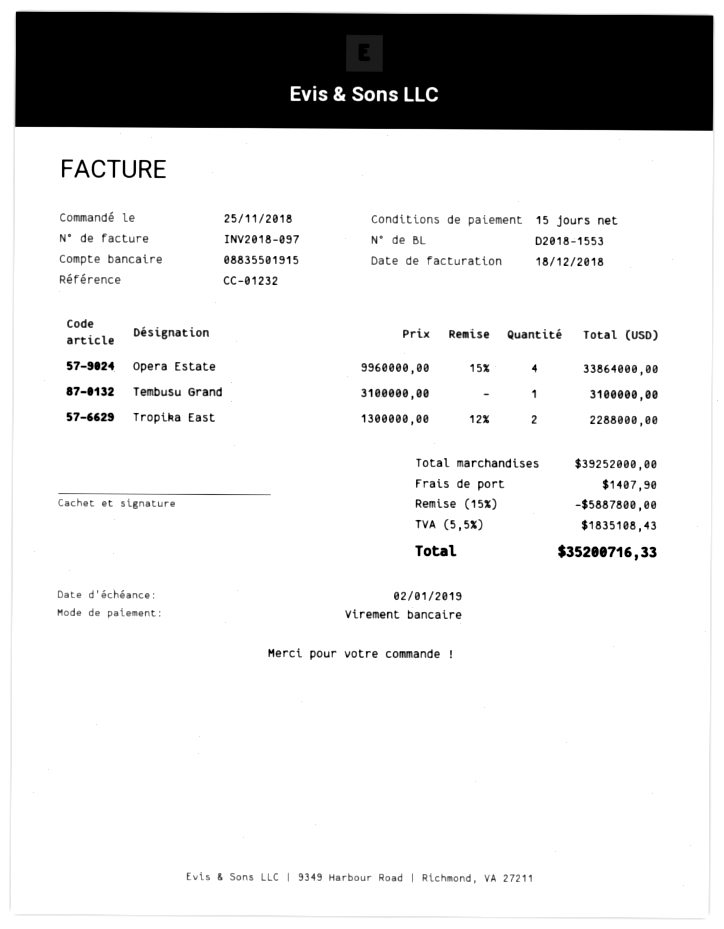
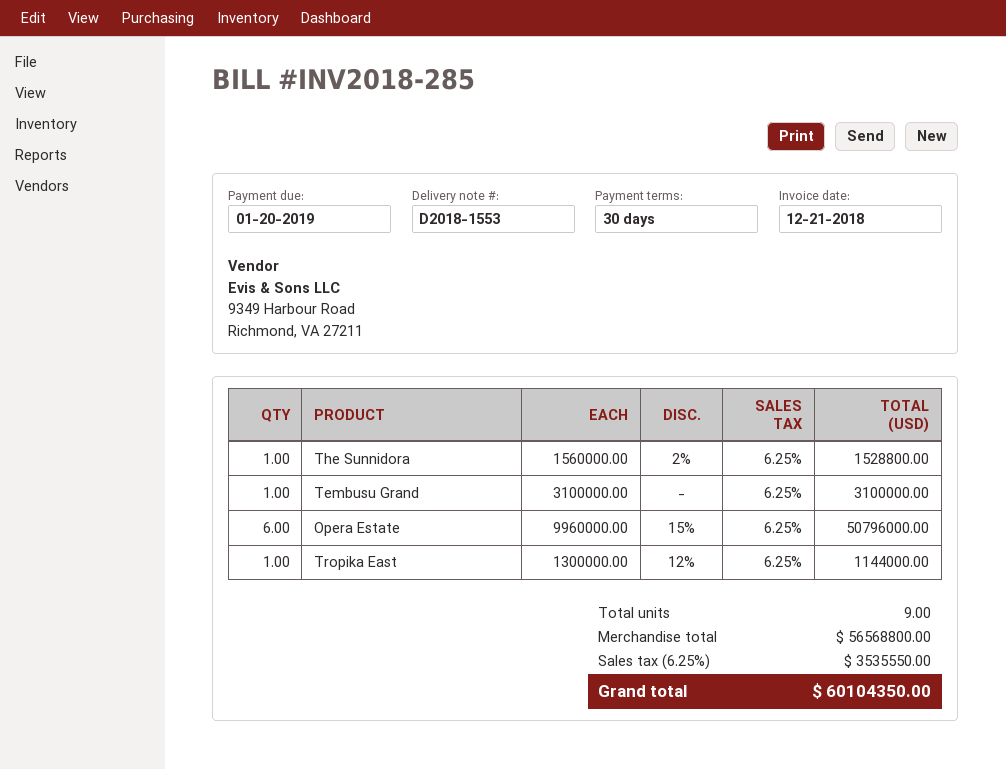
invoice number: INV2018-097 -> INV2018-285
invoice date: 2018-12-18 -> 2018-12-21
payment terms: 15 days -> 30 days
due date: 2019-01-02 -> 2019-01-20
Opera Estate: 4 x 9960000.00 - 15% = 33864000.00 -> 6 x 9960000.00 - 15% = 50796000.00
Tropika East: 2 x 1300000.00 - 12% = 2288000.00 -> 1 x 1300000.00 - 12% = 1144000.00
The Sunnidora: none -> 1 x 1560000.00 - 2% = 1528800.00
subtotal: 39252000.00 -> 56568800.00
discount: 15% = 5887800.00 -> none
shipping: 1407.90 -> none
tax: 5.5% = 1835108.43 -> 6.25% = 3535550.00
total: 35200716.33 -> 60104350.00

